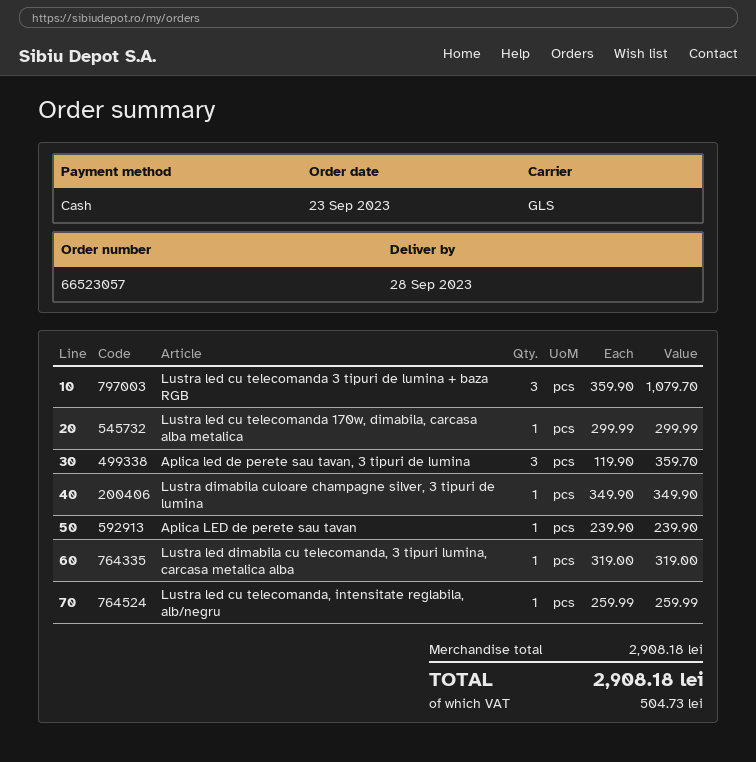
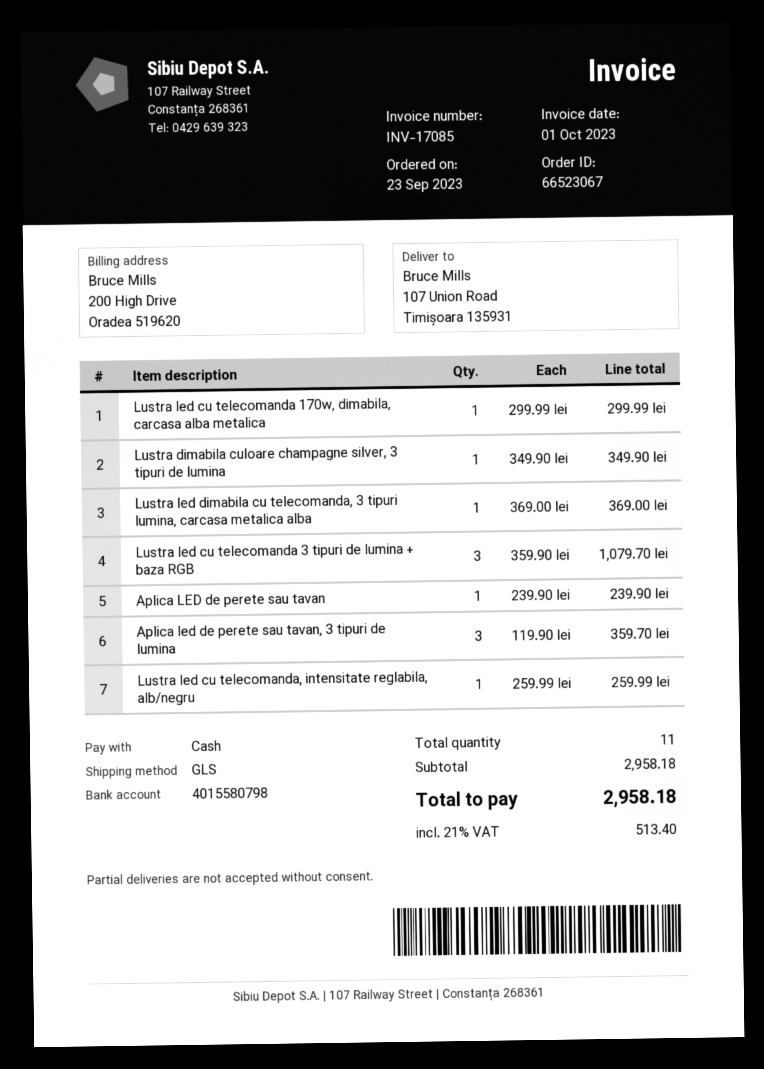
order number: 66523057 -> 66523067
Lustra led dimabila cu telecomanda, 3 tipuri lumina, carcasa metalica alba: 1 x 319.00 = 319.00 -> 1 x 369.00 = 369.00
subtotal: 2908.18 -> 2958.18
tax: 504.73 -> 513.40
total: 2908.18 -> 2958.18

